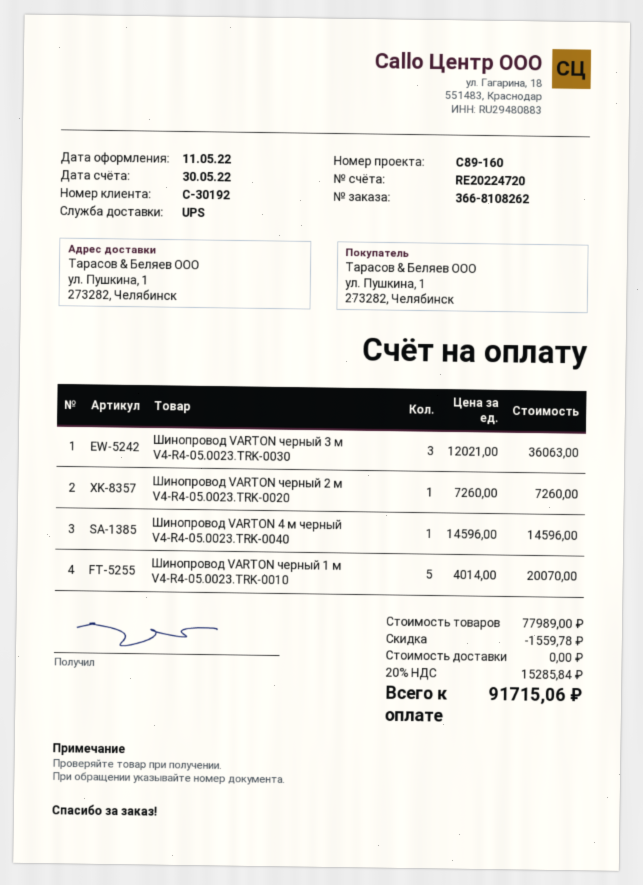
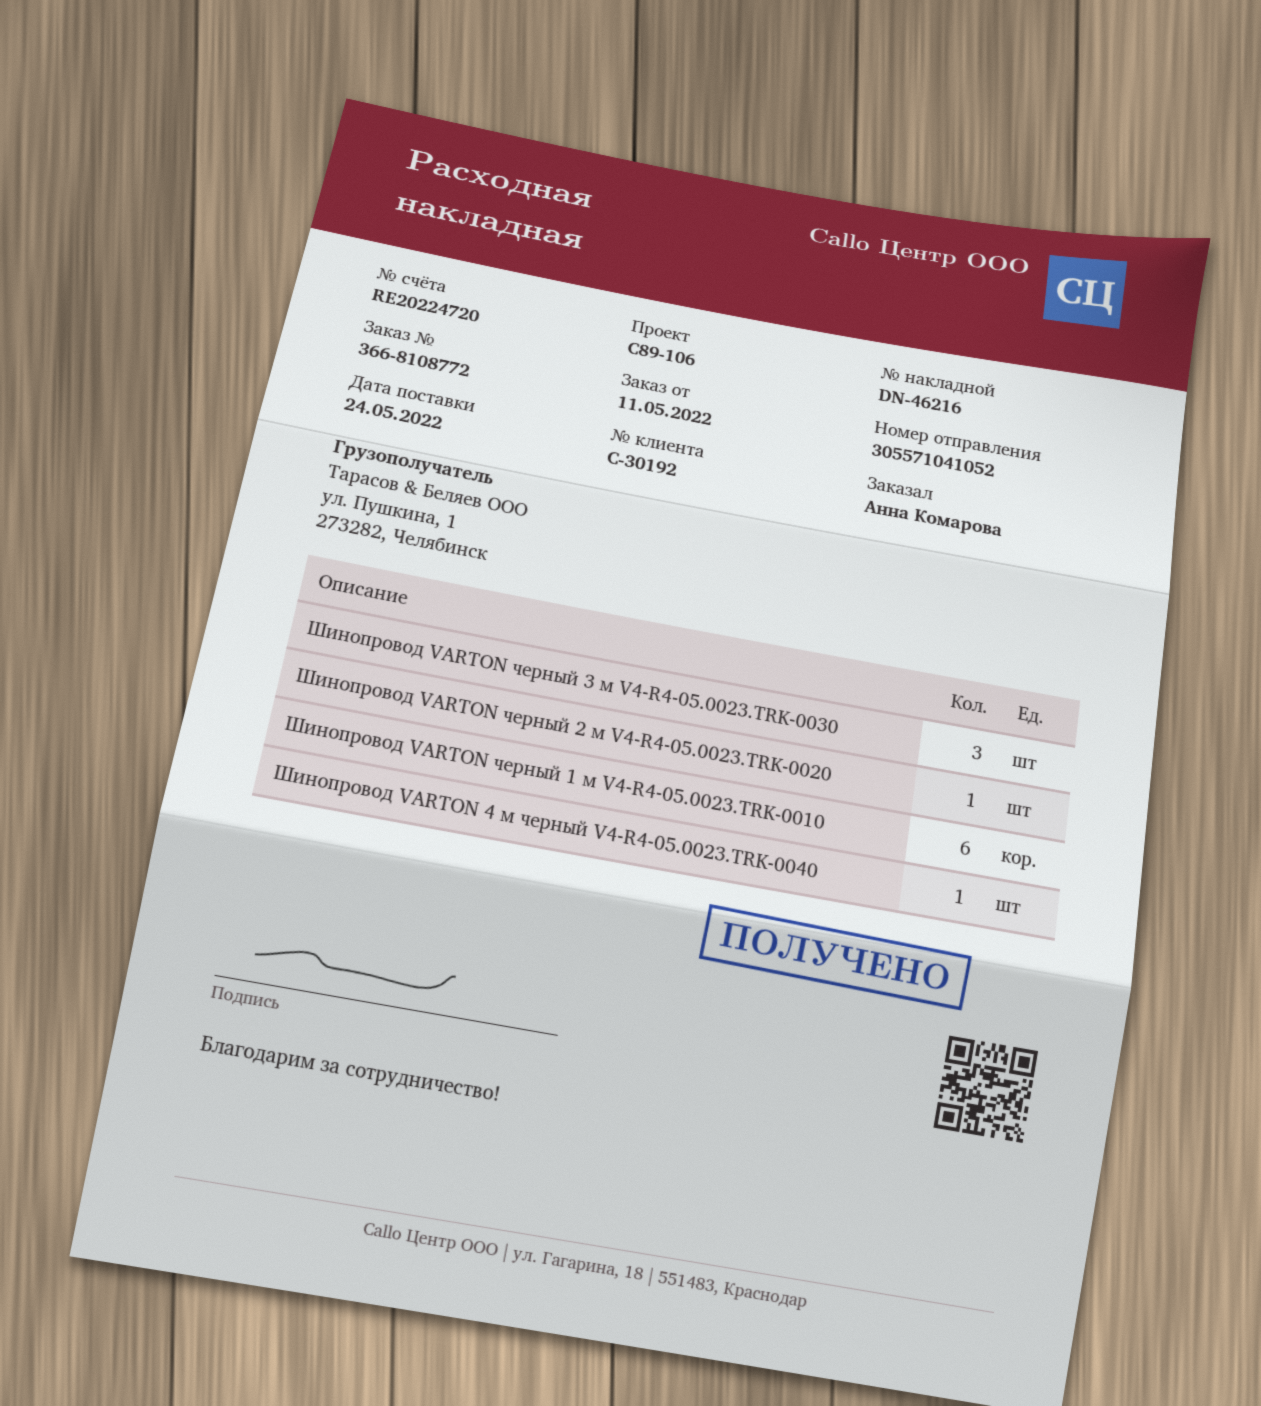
order number: 366-8108262 -> 366-8108772
reference: C89-160 -> C89-106
Шинопровод VARTON черный 1 м V4-R4-05.0023.TRK-0010: 5 -> 6

